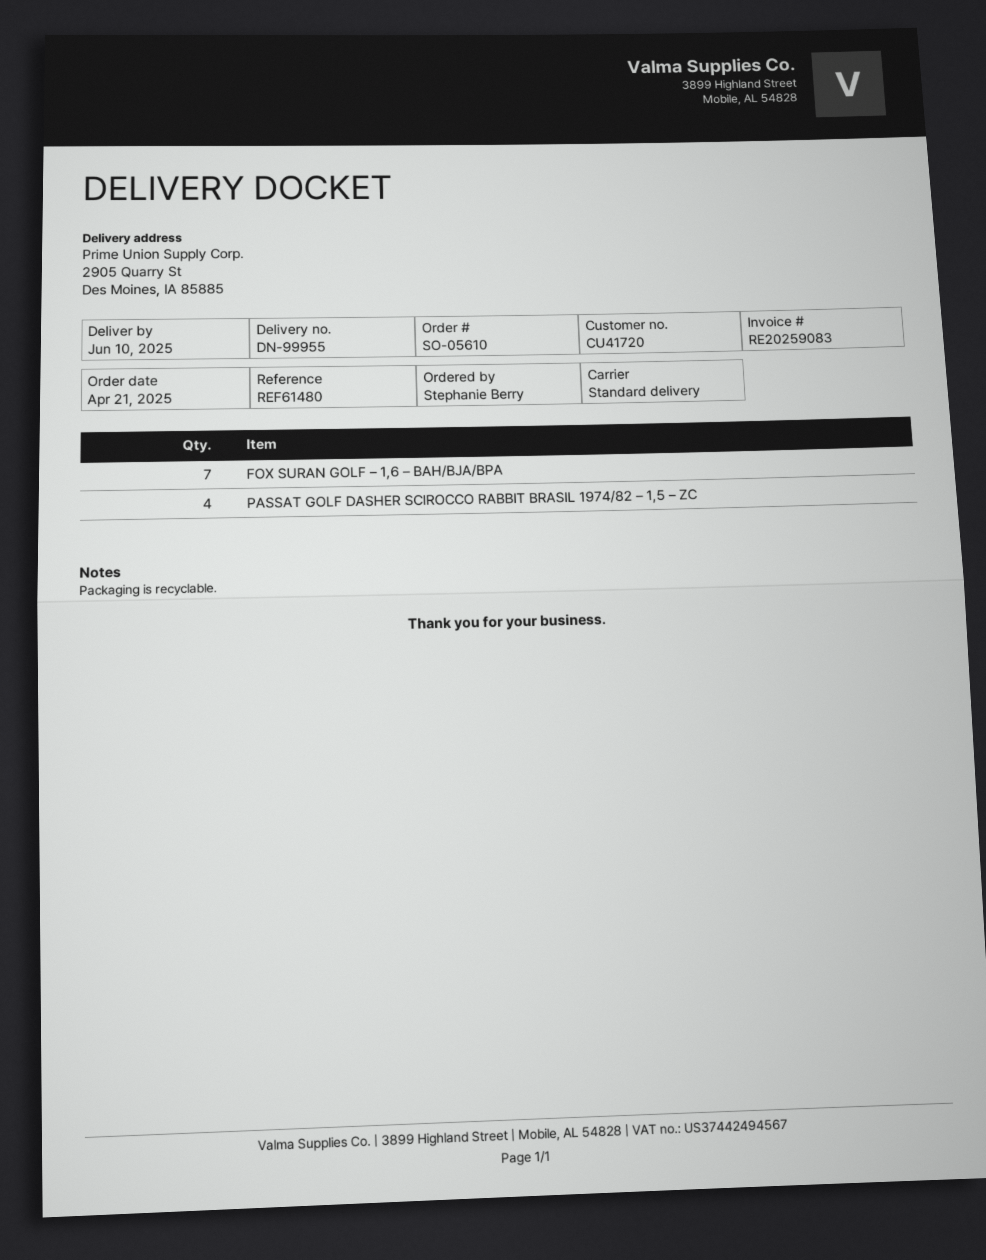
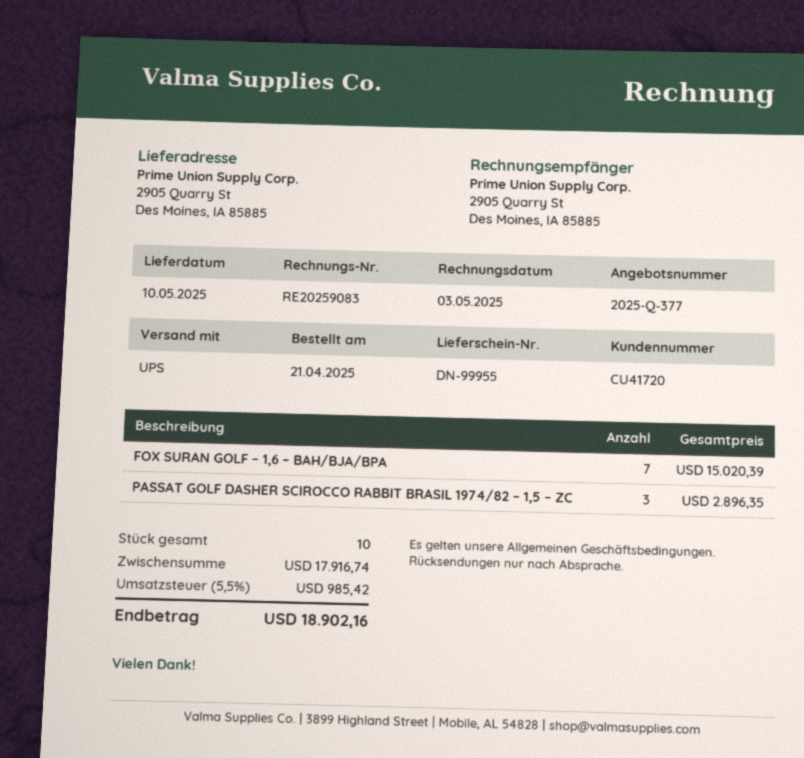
delivery date: 2025-06-10 -> 2025-05-10
shipping method: standard -> UPS
PASSAT GOLF DASHER SCIROCCO RABBIT BRASIL 1974/82 – 1,5 – ZC: 4 -> 3

